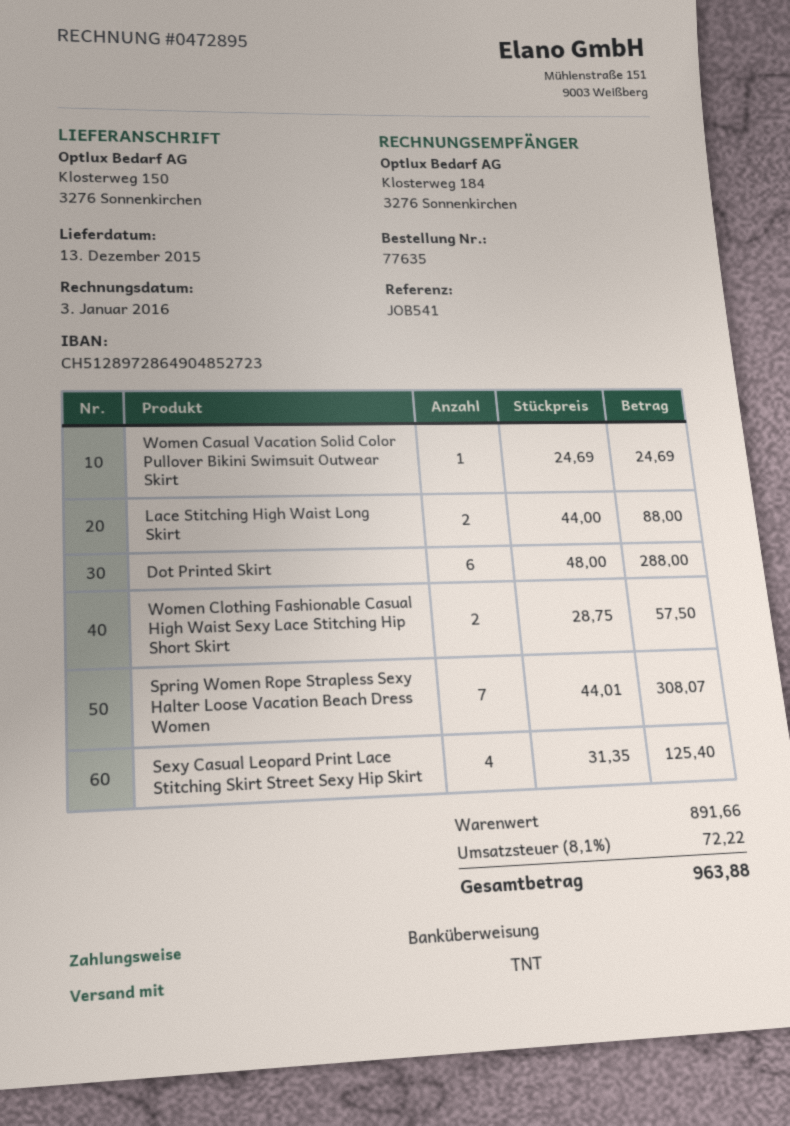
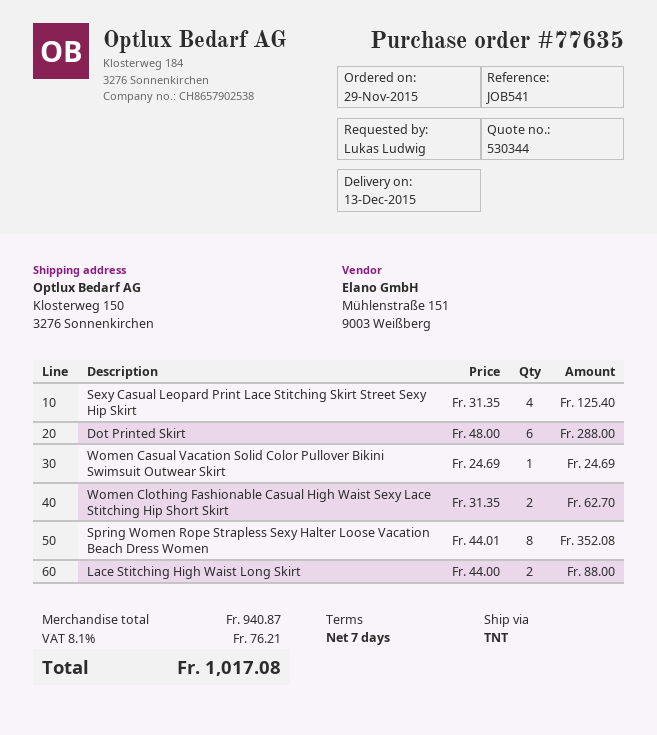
Women Clothing Fashionable Casual High Waist Sexy Lace Stitching Hip Short Skirt: 2 x 28.75 = 57.50 -> 2 x 31.35 = 62.70
Spring Women Rope Strapless Sexy Halter Loose Vacation Beach Dress Women: 7 x 44.01 = 308.07 -> 8 x 44.01 = 352.08
subtotal: 891.66 -> 940.87
tax: 8.1% = 72.22 -> 8.1% = 76.21
total: 963.88 -> 1017.08

